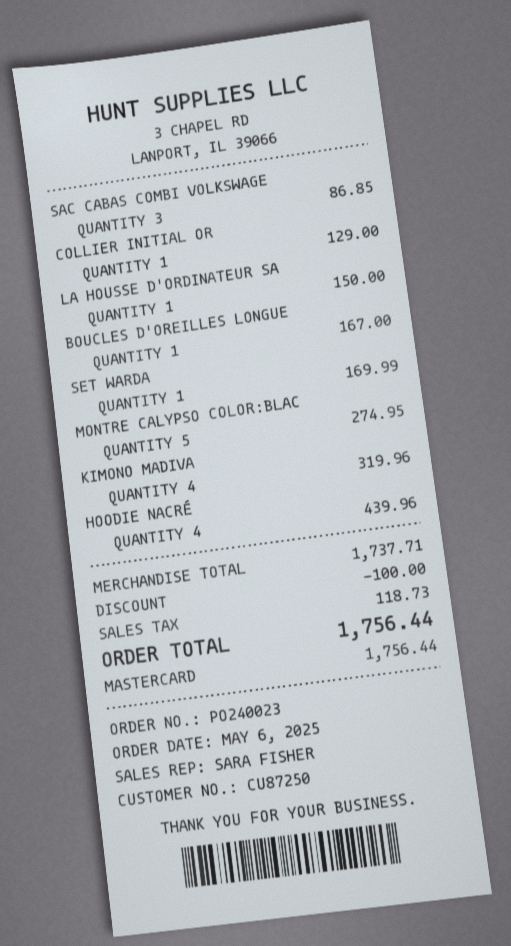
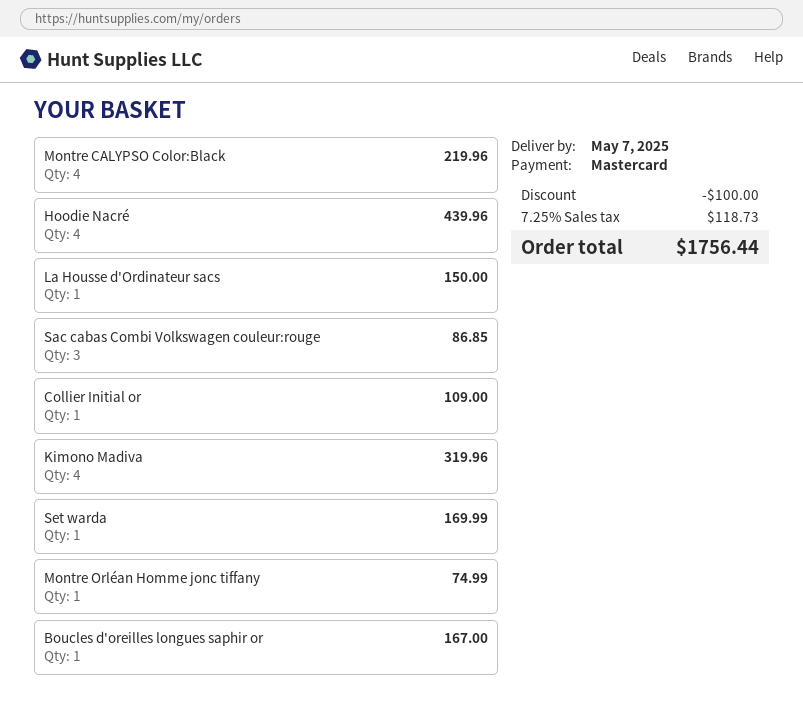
COLLIER INITIAL OR: 1 for 129.00 -> 1 for 109.00
MONTRE CALYPSO COLOR:BLAC: 5 for 274.95 -> 4 for 219.96
Montre Orléan Homme jonc tiffany: none -> 1 for 74.99

